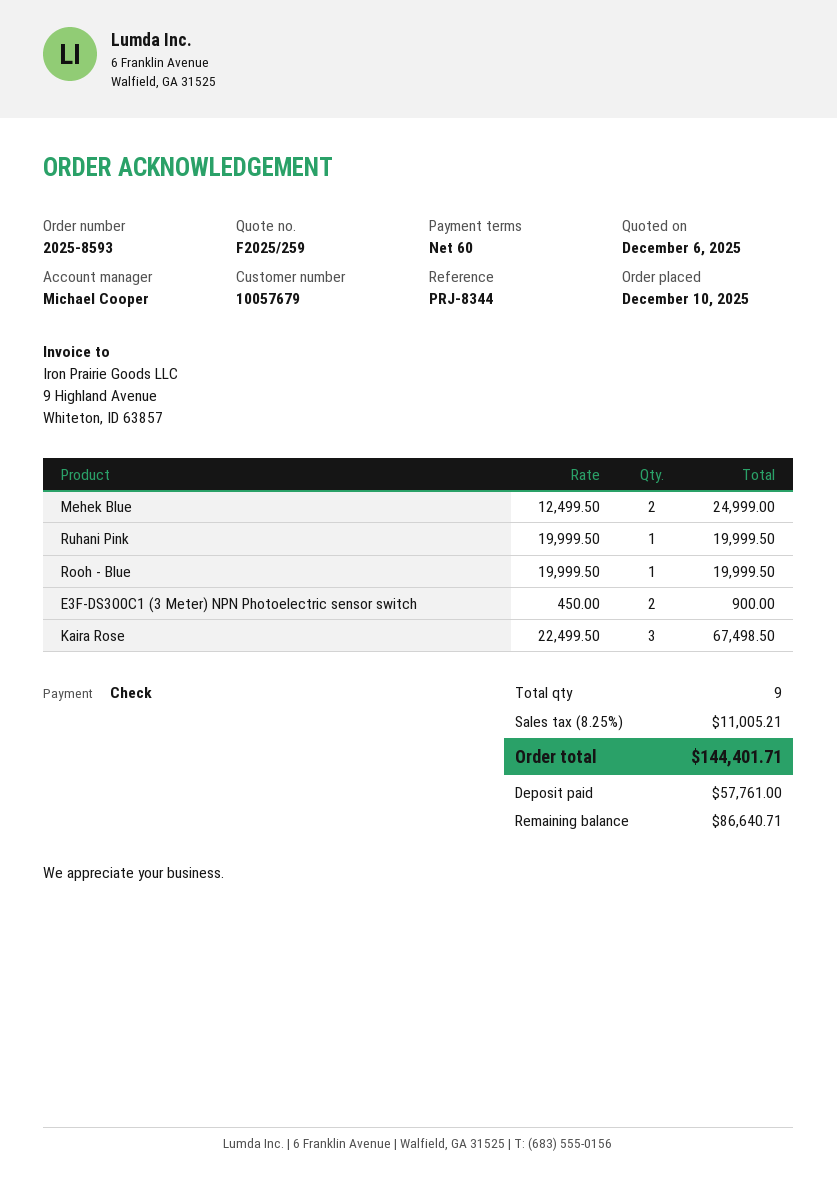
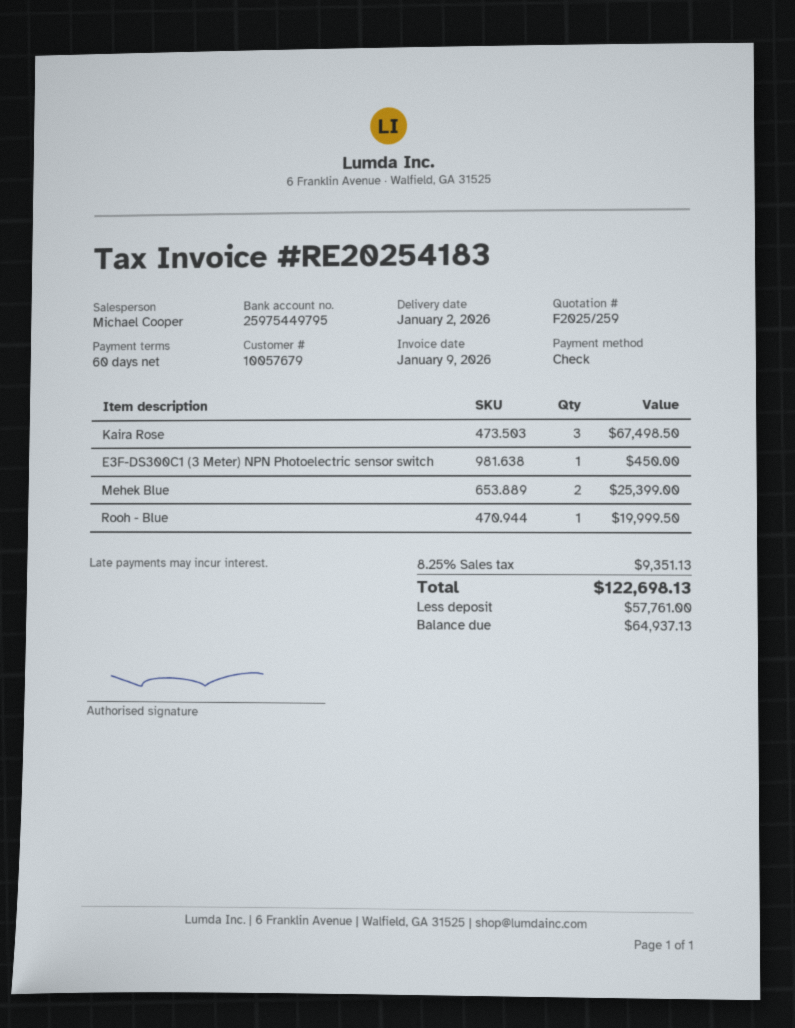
Mehek Blue: 2 for 24999.00 -> 2 for 25399.00
Ruhani Pink: 1 for 19999.50 -> none
E3F-DS300C1 (3 Meter) NPN Photoelectric sensor switch: 2 for 900.00 -> 1 for 450.00
tax: 8.25% = 11005.21 -> 8.25% = 9351.13
total: 144401.71 -> 122698.13
balance: 86640.71 -> 64937.13

